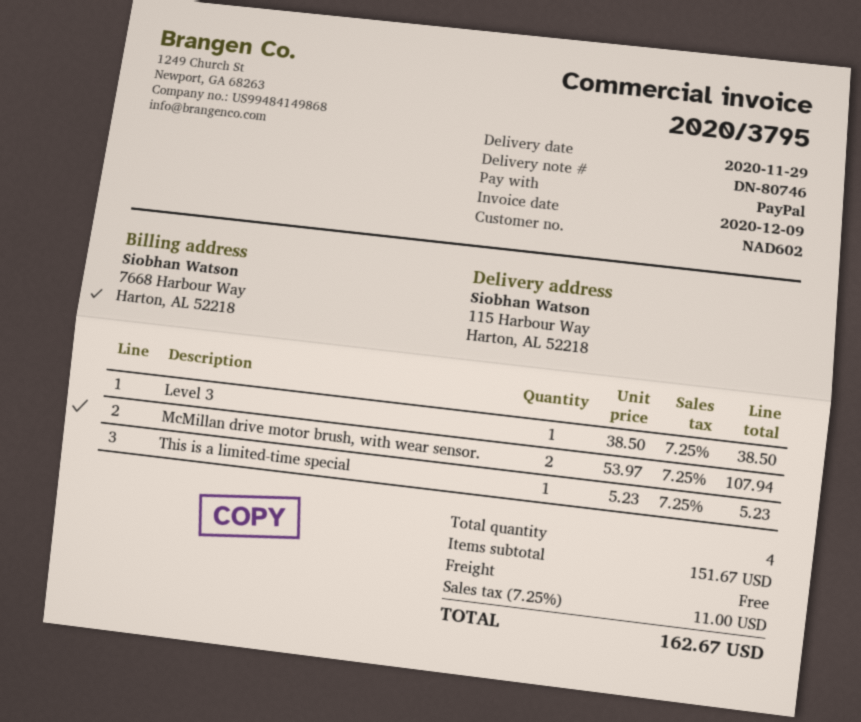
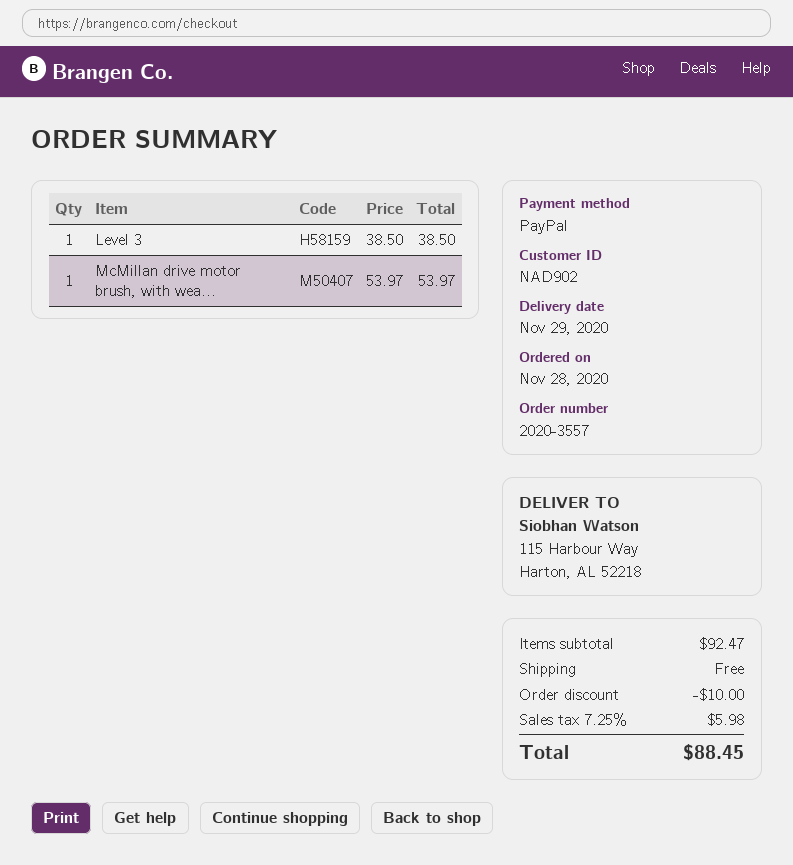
customer number: NAD602 -> NAD902
McMillan drive motor brush, with wear sensor.: 2 x 53.97 = 107.94 -> 1 x 53.97 = 53.97
This is a limited-time special: 1 x 5.23 = 5.23 -> none
subtotal: 151.67 -> 92.47
discount: none -> 10.00
tax: 7.25% = 11.00 -> 7.25% = 5.98
total: 162.67 -> 88.45

